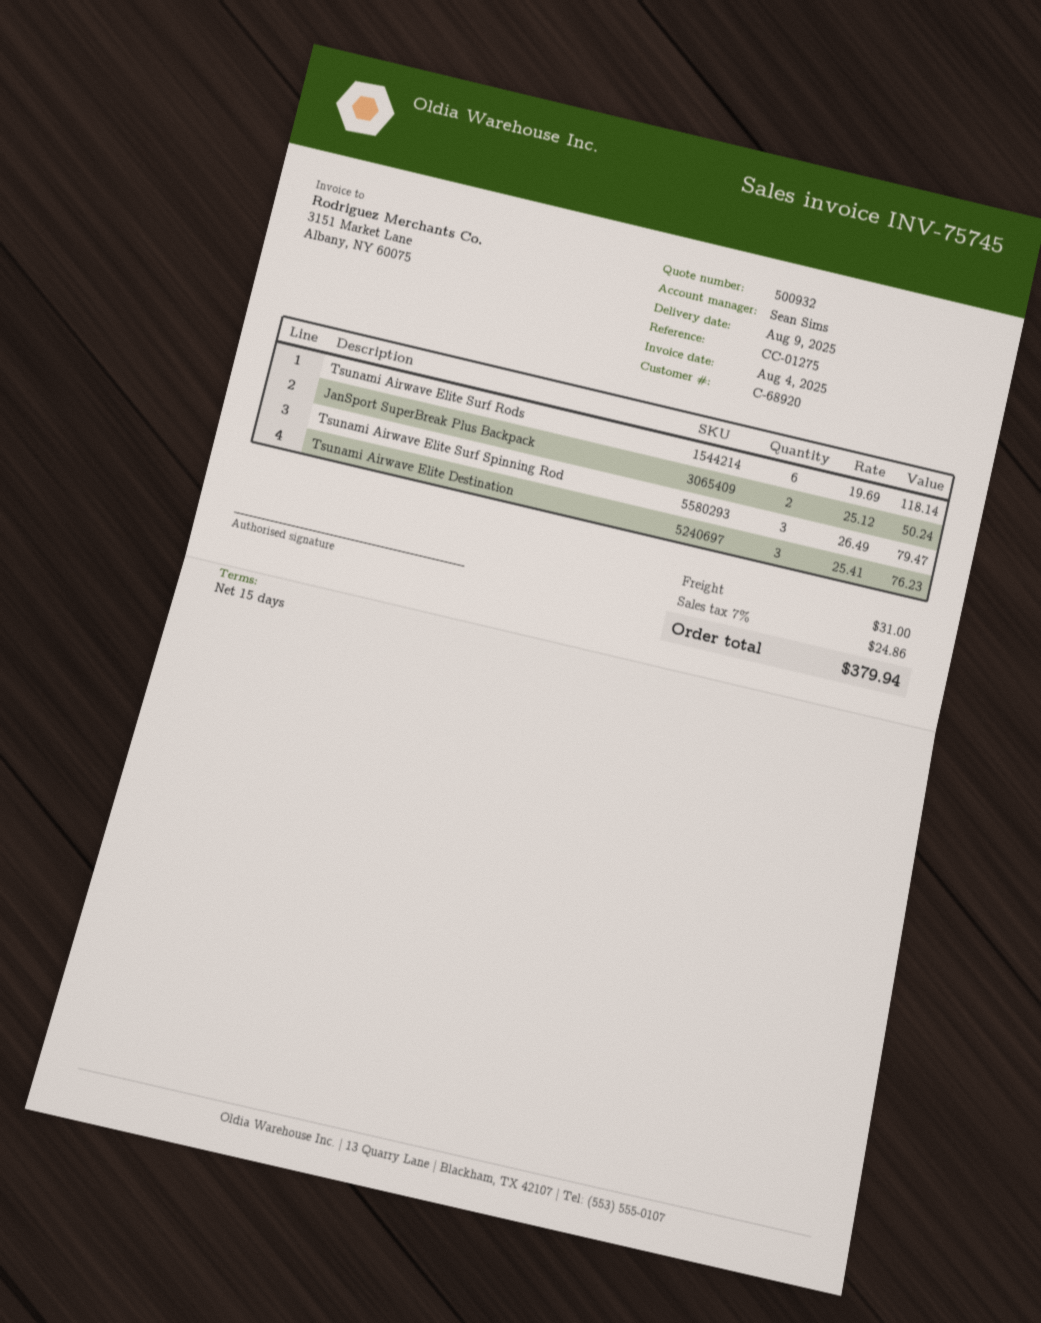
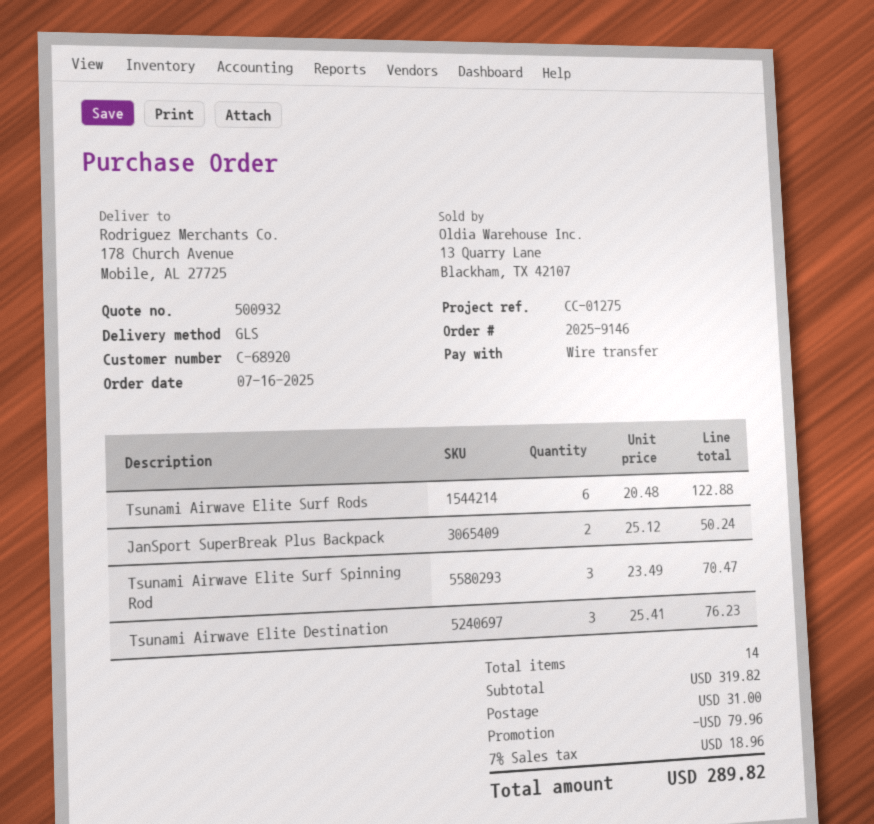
Tsunami Airwave Elite Surf Rods: 6 x 19.69 = 118.14 -> 6 x 20.48 = 122.88
Tsunami Airwave Elite Surf Spinning Rod: 3 x 26.49 = 79.47 -> 3 x 23.49 = 70.47
discount: none -> 79.96
tax: 7% = 24.86 -> 7% = 18.96
total: 379.94 -> 289.82

